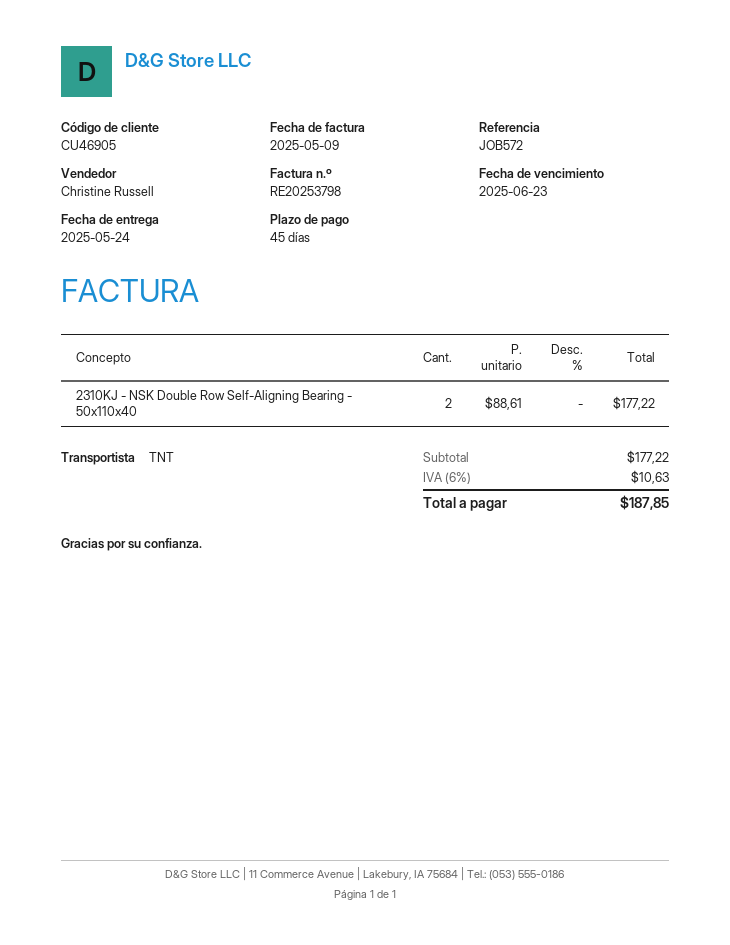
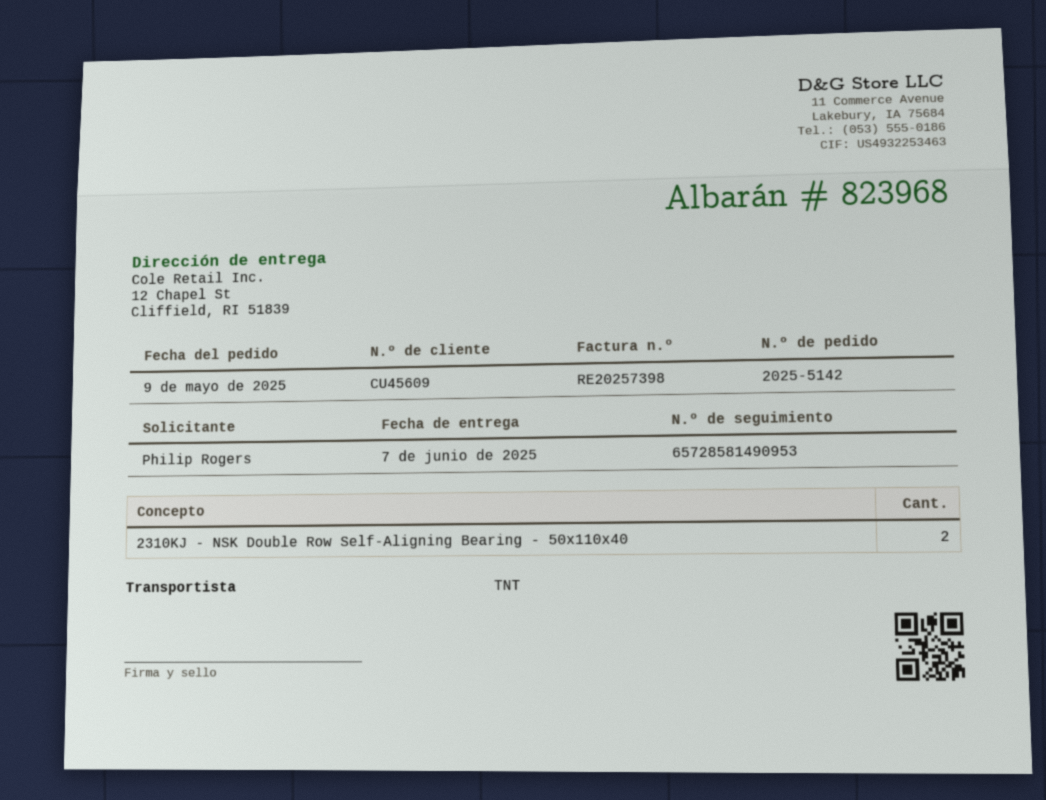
delivery date: 2025-05-24 -> 2025-06-07
invoice number: RE20253798 -> RE20257398
customer number: CU46905 -> CU45609

